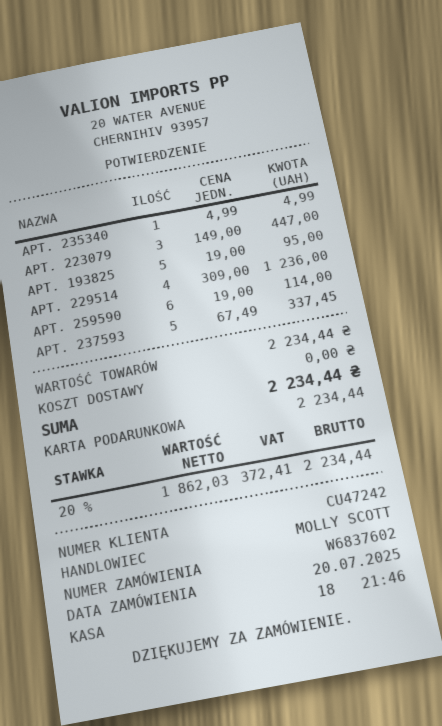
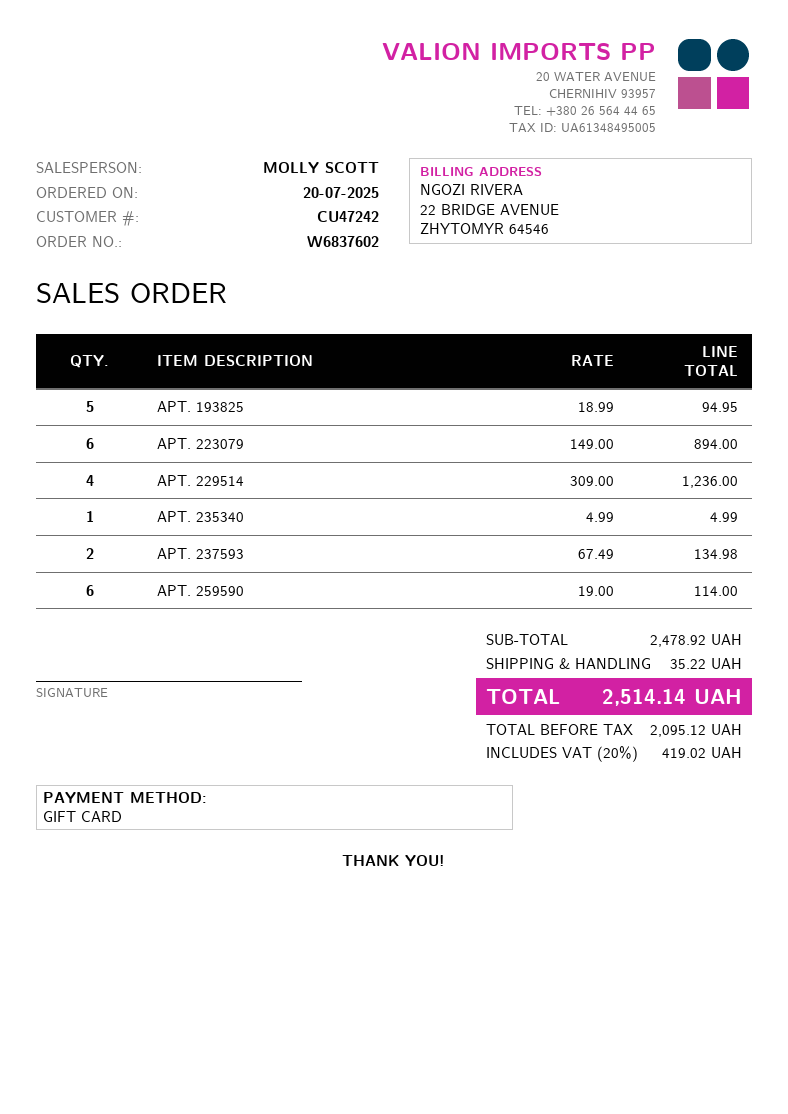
АРТ. 223079: 3 x 149.00 = 447.00 -> 6 x 149.00 = 894.00
АРТ. 193825: 5 x 19.00 = 95.00 -> 5 x 18.99 = 94.95
АРТ. 237593: 5 x 67.49 = 337.45 -> 2 x 67.49 = 134.98
subtotal: 2234.44 -> 2478.92
shipping: 0.00 -> 35.22
net: 1862.03 -> 2095.12
tax: 20% = 372.41 -> 20% = 419.02
total: 2234.44 -> 2514.14

